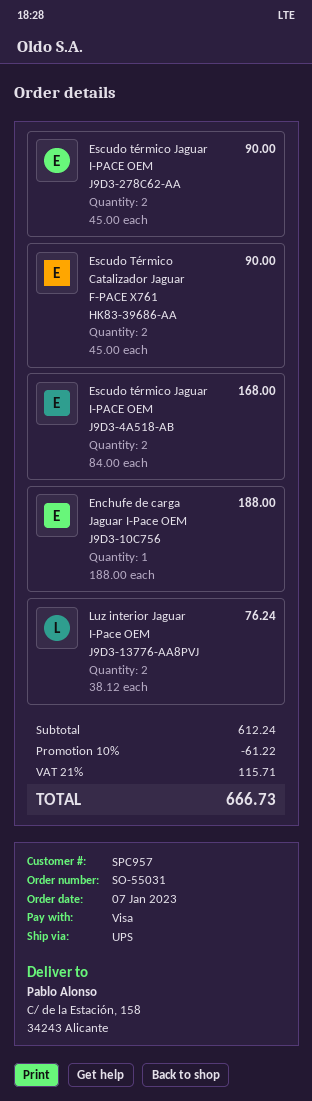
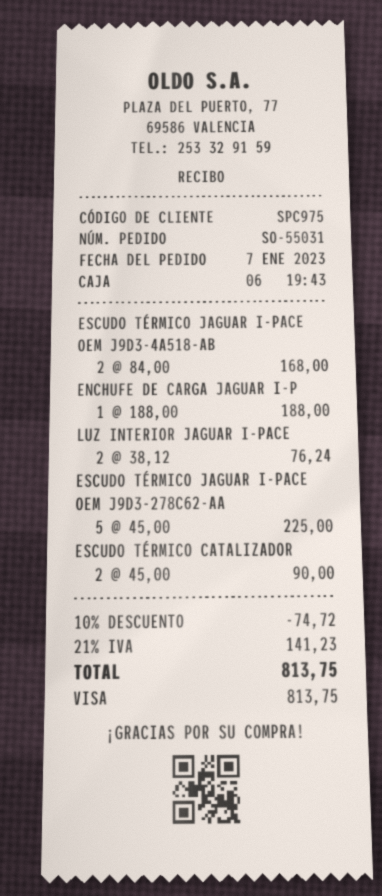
customer number: SPC957 -> SPC975
Escudo térmico Jaguar I-PACE OEM J9D3-278C62-AA: 2 x 45.00 = 90.00 -> 5 x 45.00 = 225.00
discount: 10% = 61.22 -> 10% = 74.72
tax: 21% = 115.71 -> 21% = 141.23
total: 666.73 -> 813.75

